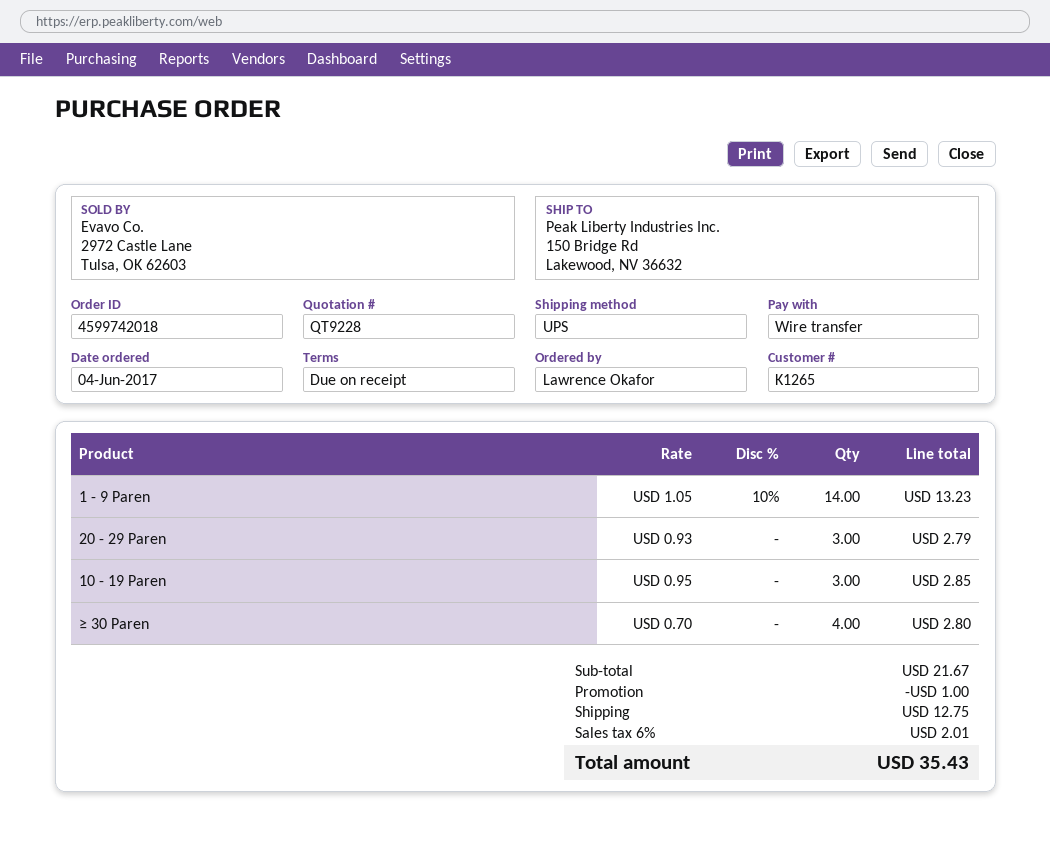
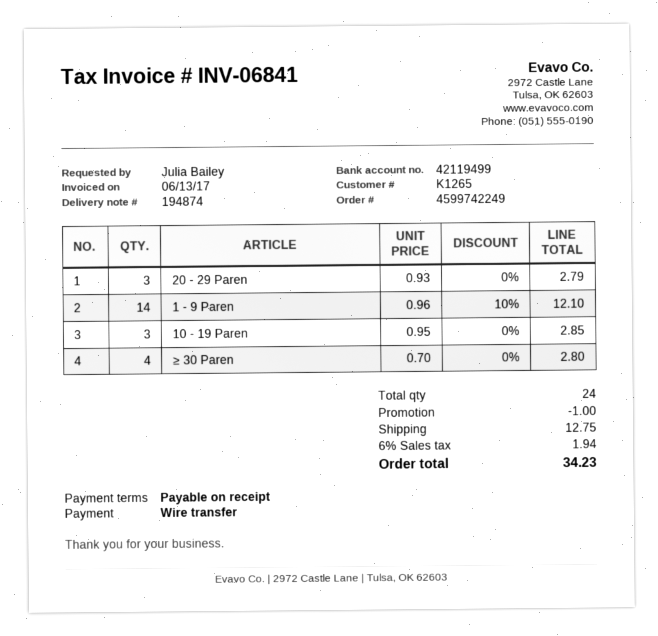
order number: 4599742018 -> 4599742249
ordered by: Lawrence Okafor -> Julia Bailey
1 - 9 Paren: 14 x 1.05 - 10% = 13.23 -> 14 x 0.96 - 10% = 12.10
tax: 6% = 2.01 -> 6% = 1.94
total: 35.43 -> 34.23

